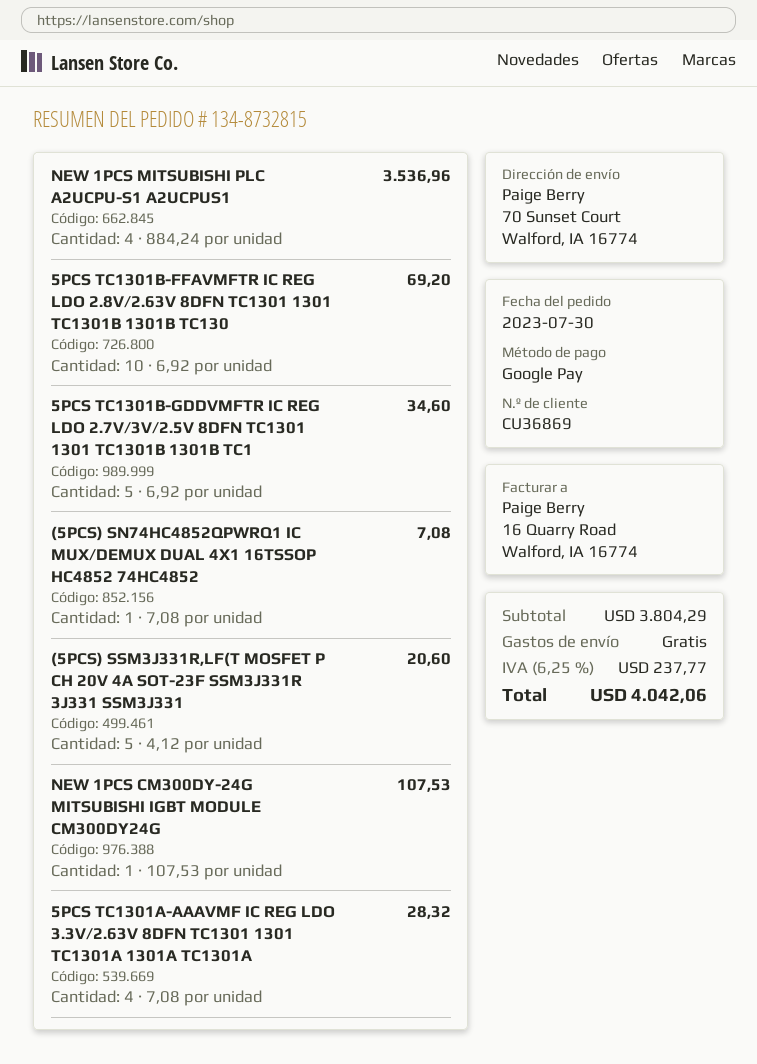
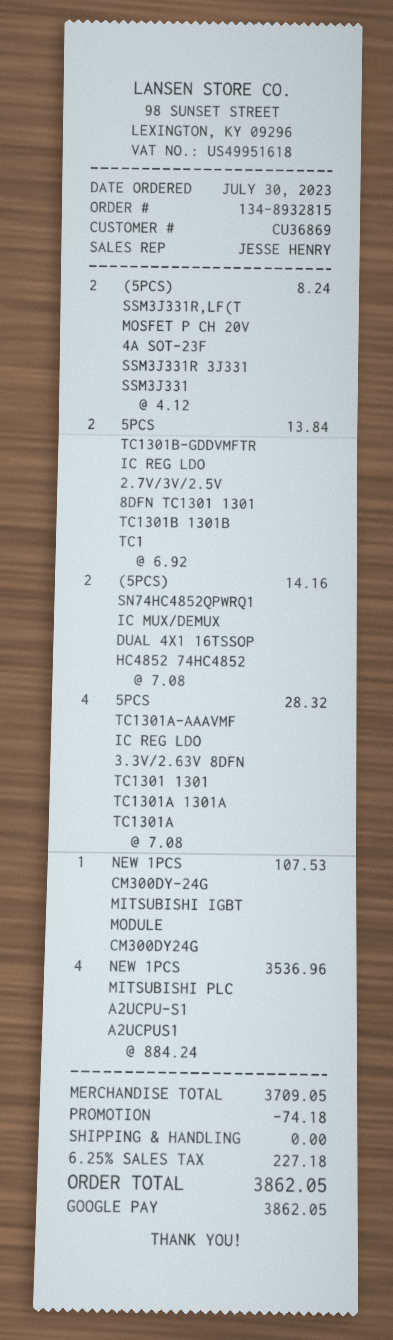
order number: 134-8732815 -> 134-8932815
5PCS TC1301B-FFAVMFTR IC REG LDO 2.8V/2.63V 8DFN TC1301 1301 TC1301B 1301B TC130: 10 x 6.92 = 69.20 -> none
5PCS TC1301B-GDDVMFTR IC REG LDO 2.7V/3V/2.5V 8DFN TC1301 1301 TC1301B 1301B TC1: 5 x 6.92 = 34.60 -> 2 x 6.92 = 13.84
(5PCS) SN74HC4852QPWRQ1 IC MUX/DEMUX DUAL 4X1 16TSSOP HC4852 74HC4852: 1 x 7.08 = 7.08 -> 2 x 7.08 = 14.16
(5PCS) SSM3J331R,LF(T MOSFET P CH 20V 4A SOT-23F SSM3J331R 3J331 SSM3J331: 5 x 4.12 = 20.60 -> 2 x 4.12 = 8.24
subtotal: 3804.29 -> 3709.05
discount: none -> 74.18
tax: 6.25% = 237.77 -> 6.25% = 227.18
total: 4042.06 -> 3862.05

